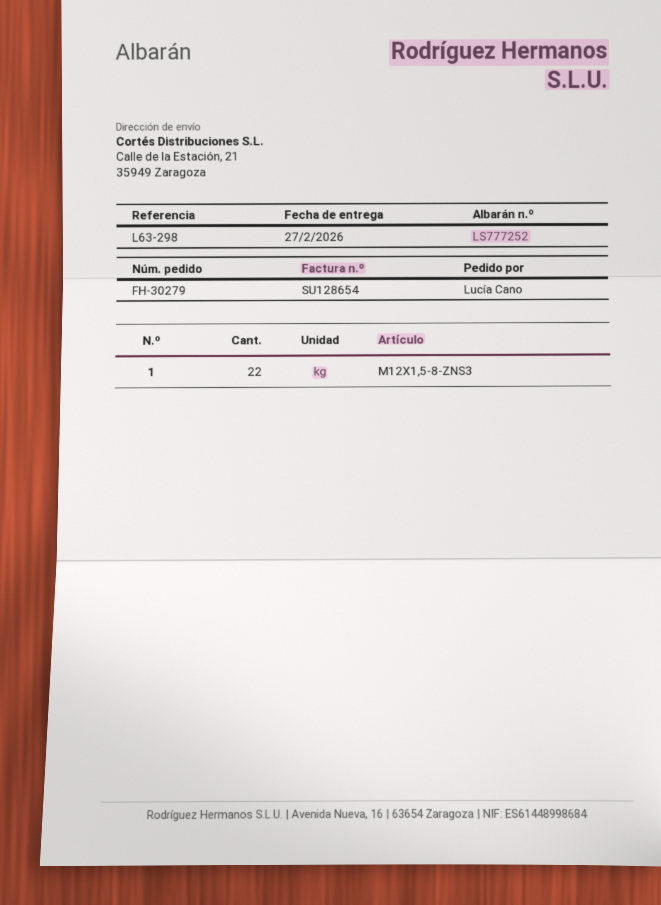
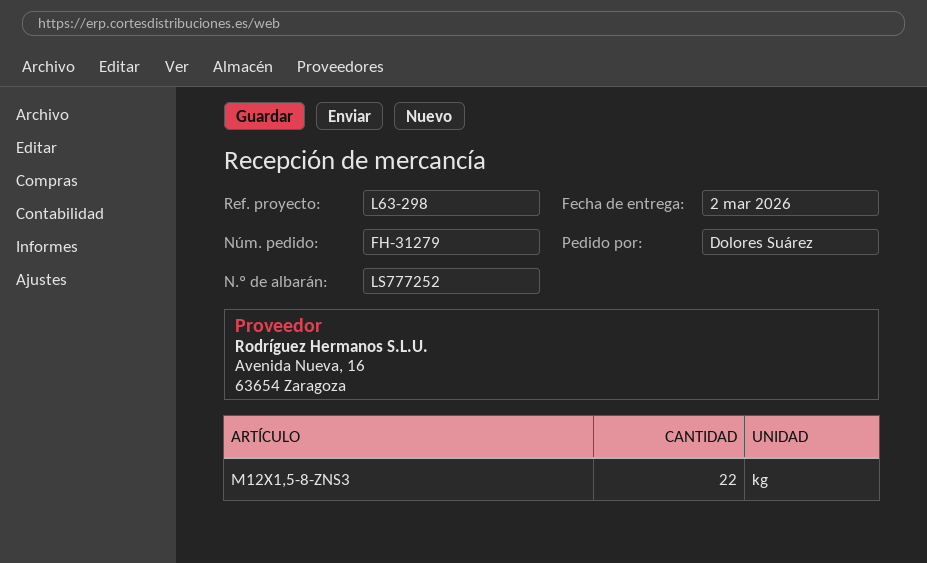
order number: FH-30279 -> FH-31279
delivery date: 2026-02-27 -> 2026-03-02
ordered by: Lucía Cano -> Dolores Suárez

